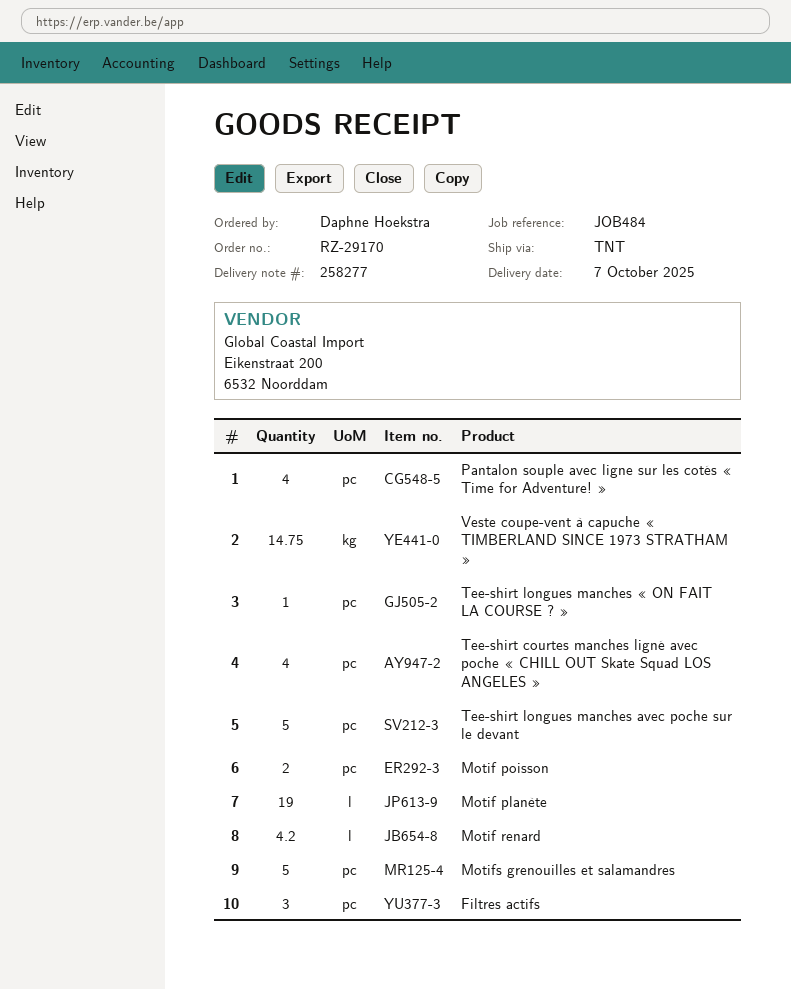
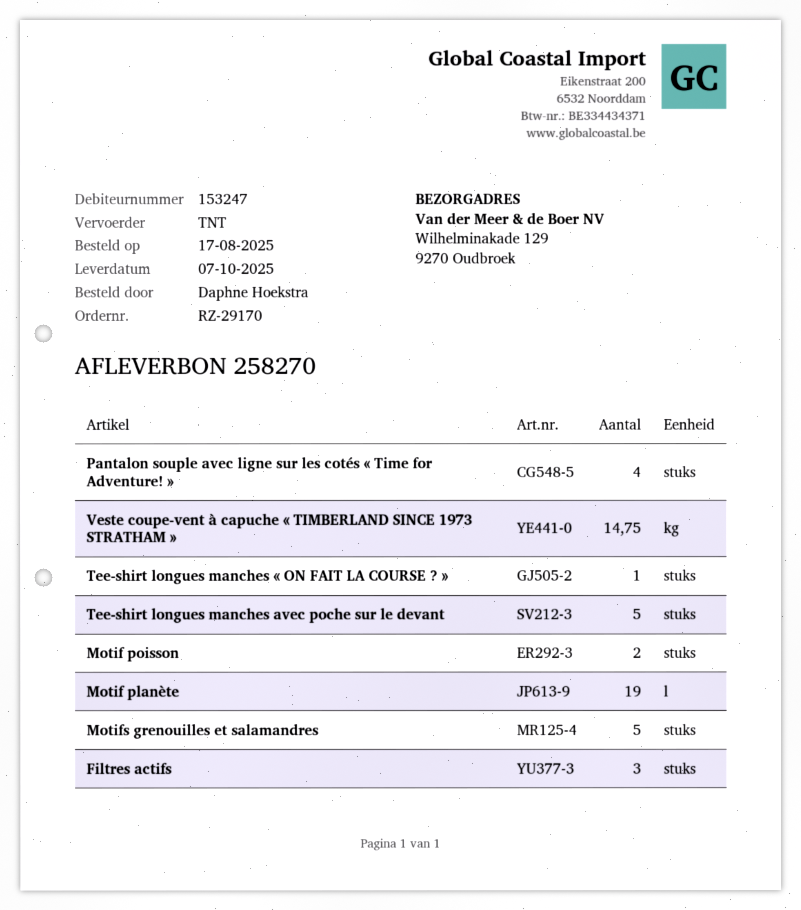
delivery note number: 258277 -> 258270
Tee-shirt courtes manches ligné avec poche « CHILL OUT Skate Squad LOS ANGELES »: 4 -> none
Motif renard: 4.2 -> none

